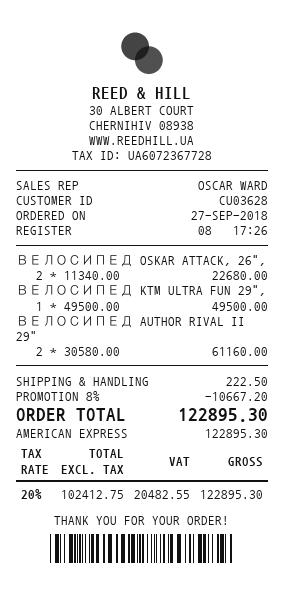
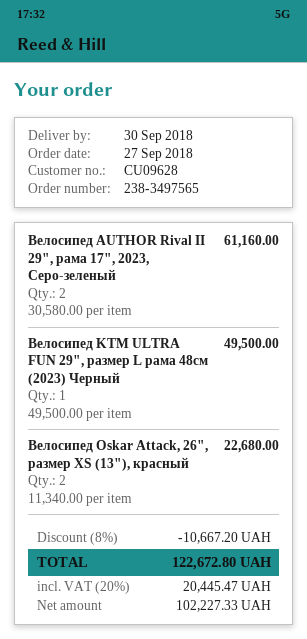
customer number: CU03628 -> CU09628
shipping: 222.50 -> none
net: 102412.75 -> 102227.33
tax: 20% = 20482.55 -> 20% = 20445.47
total: 122895.30 -> 122672.80

